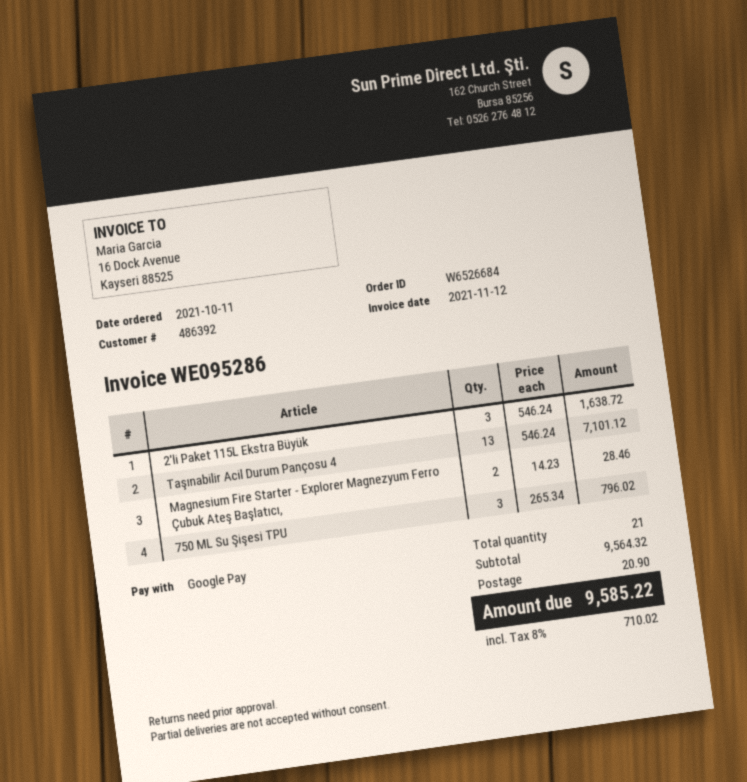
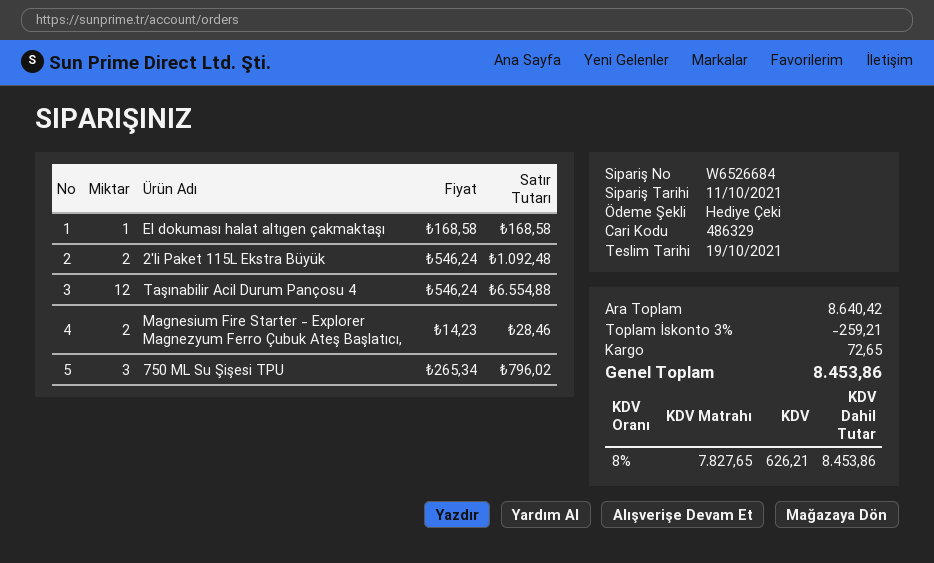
customer number: 486392 -> 486329
payment method: Google Pay -> gift card
2'li Paket 115L Ekstra Büyük: 3 x 546.24 = 1638.72 -> 2 x 546.24 = 1092.48
Taşınabilir Acil Durum Pançosu 4: 13 x 546.24 = 7101.12 -> 12 x 546.24 = 6554.88
El dokuması halat altıgen çakmaktaşı: none -> 1 x 168.58 = 168.58
subtotal: 9564.32 -> 8640.42
discount: none -> 3% = 259.21
shipping: 20.90 -> 72.65
tax: 8% = 710.02 -> 8% = 626.21
total: 9585.22 -> 8453.86

